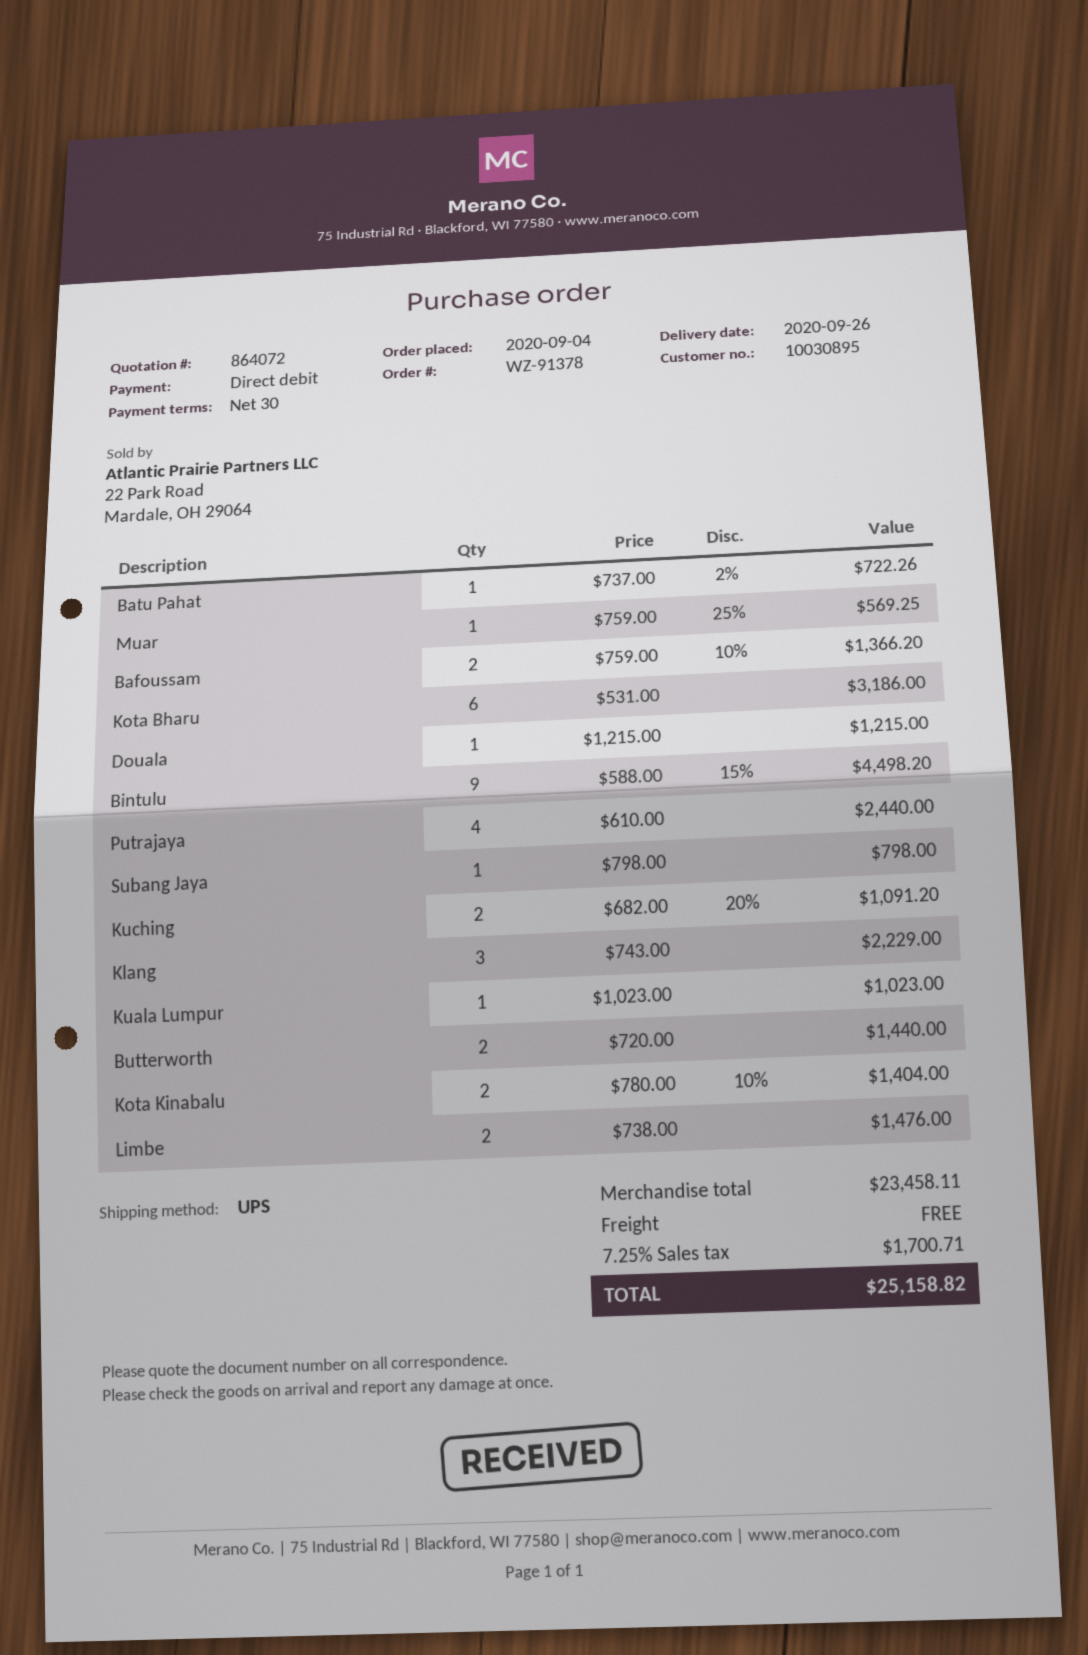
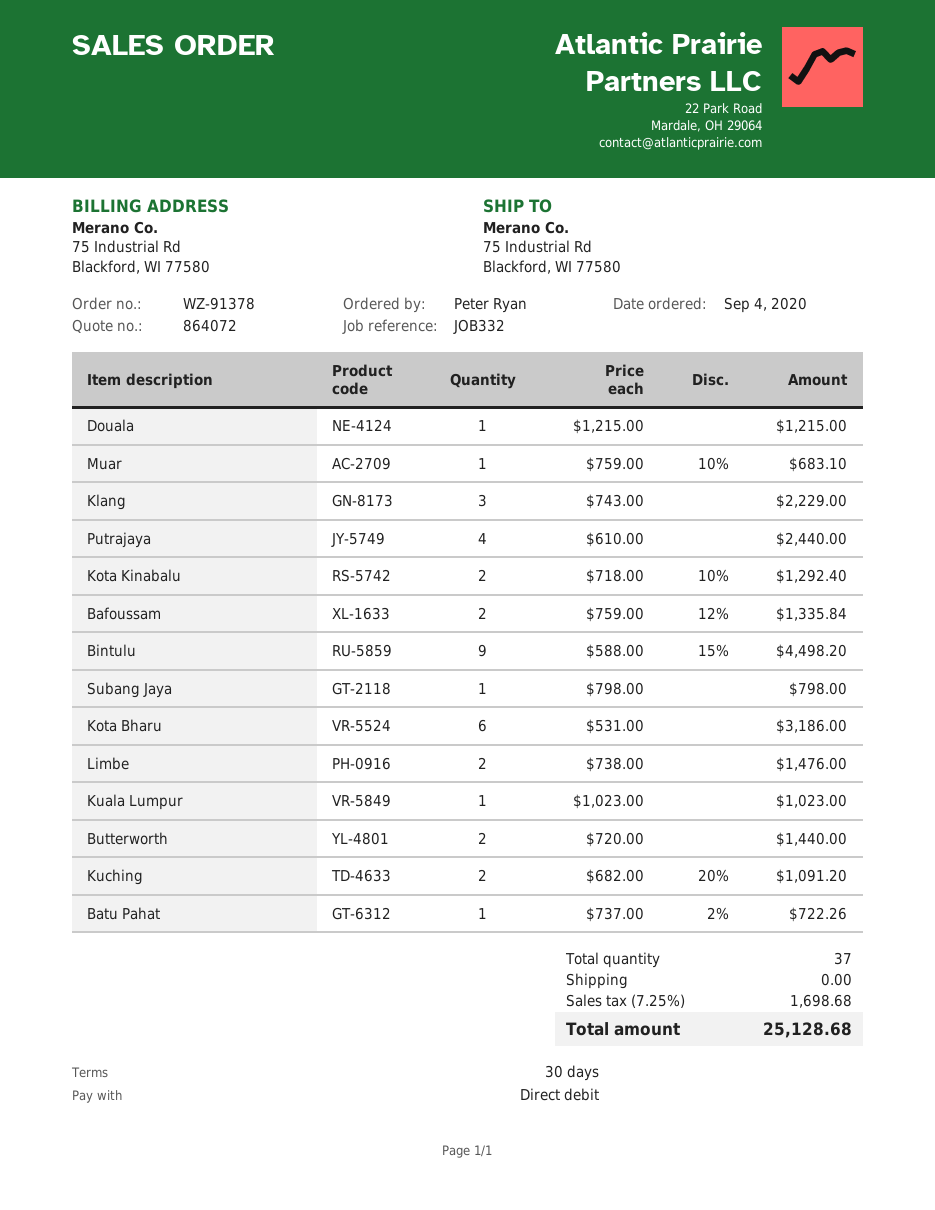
Muar: 1 x 759.00 - 25% = 569.25 -> 1 x 759.00 - 10% = 683.10
Bafoussam: 2 x 759.00 - 10% = 1366.20 -> 2 x 759.00 - 12% = 1335.84
Kota Kinabalu: 2 x 780.00 - 10% = 1404.00 -> 2 x 718.00 - 10% = 1292.40
tax: 7.25% = 1700.71 -> 7.25% = 1698.68
total: 25158.82 -> 25128.68

